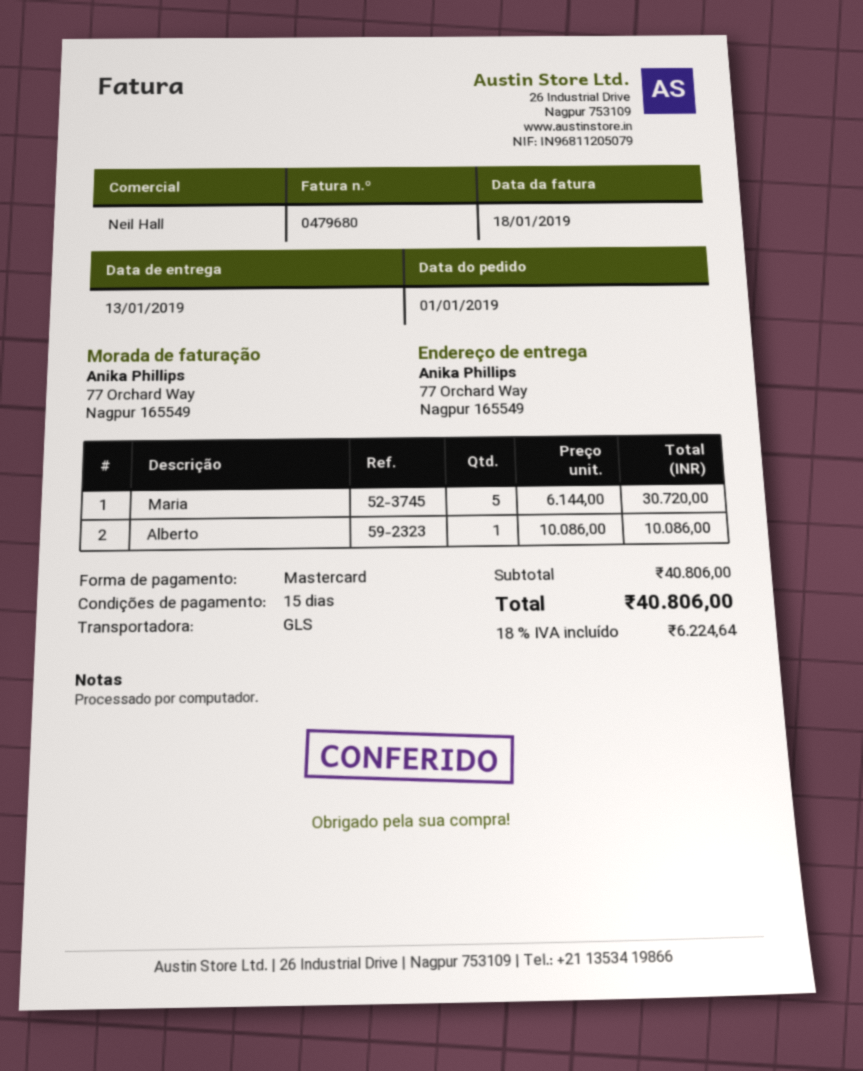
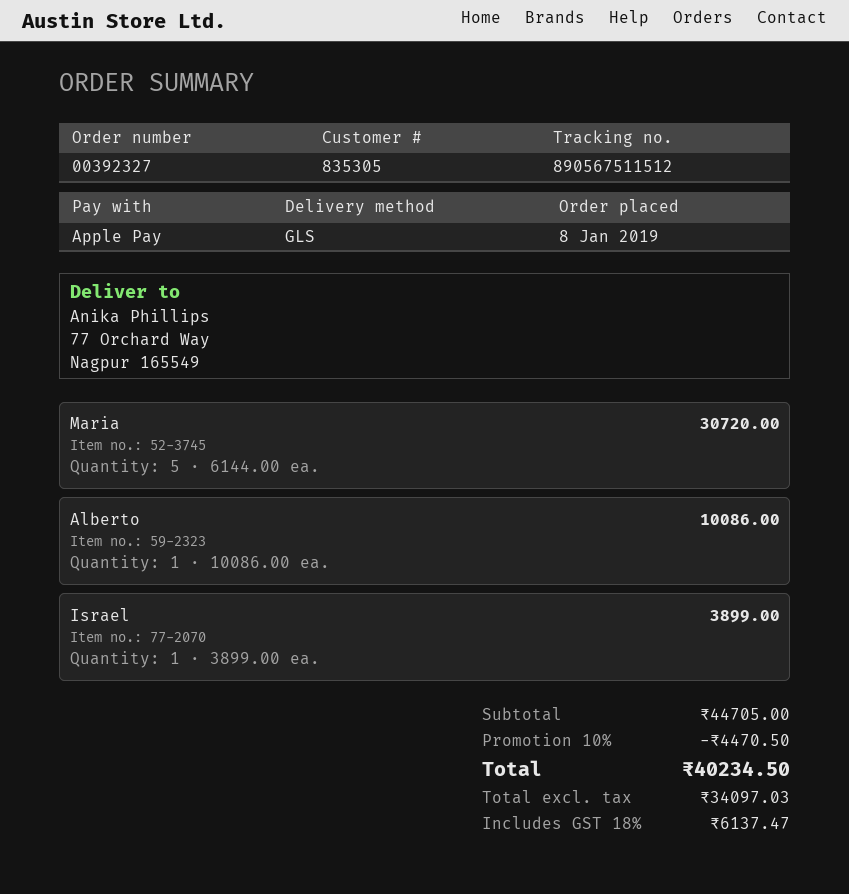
order date: 2019-01-01 -> 2019-01-08
payment method: Mastercard -> Apple Pay
Israel: none -> 1 x 3899.00 = 3899.00
subtotal: 40806.00 -> 44705.00
discount: none -> 10% = 4470.50
tax: 18% = 6224.64 -> 18% = 6137.47
total: 40806.00 -> 40234.50

